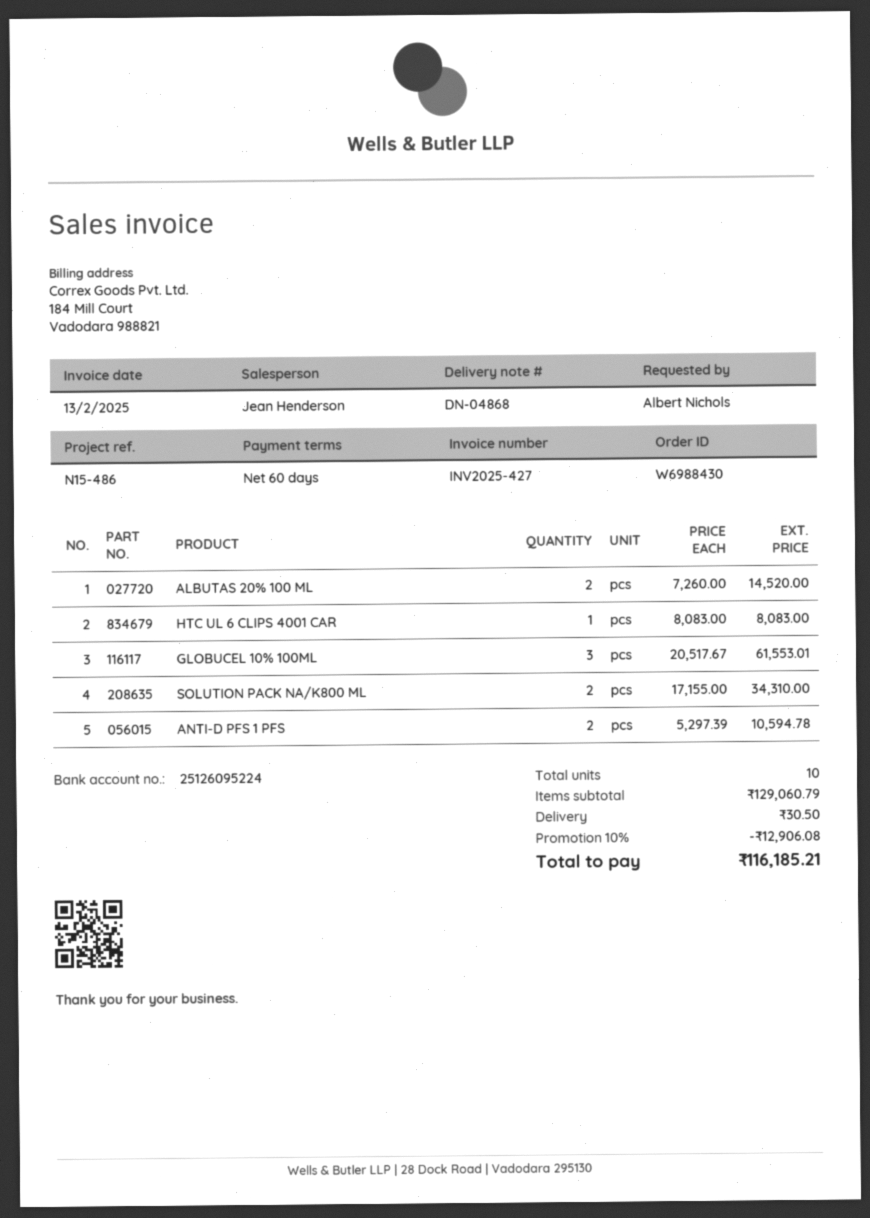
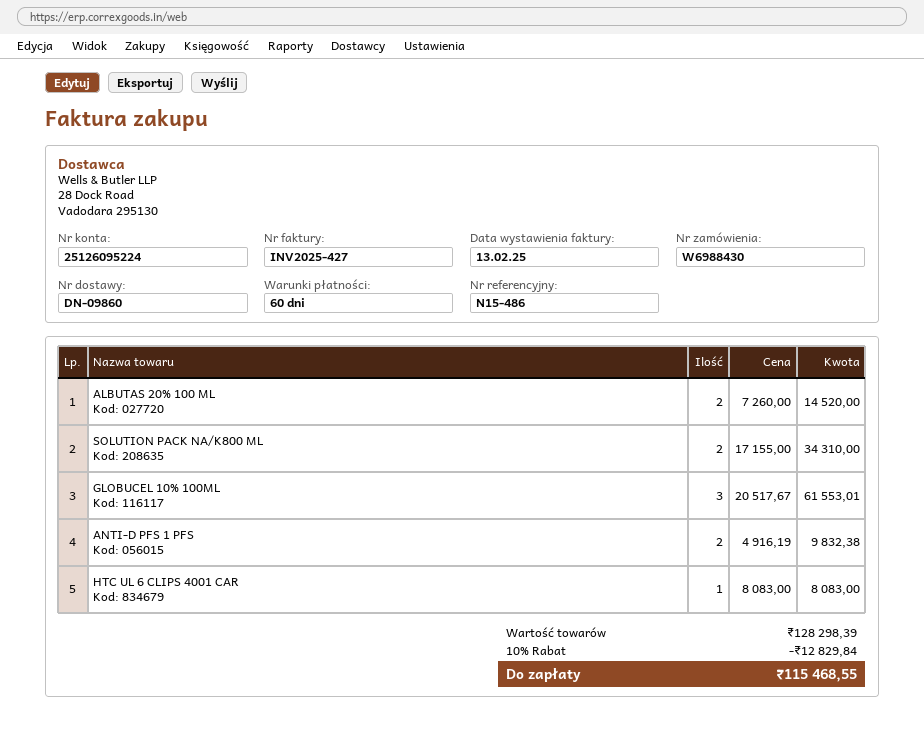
delivery note number: DN-04868 -> DN-09860
ANTI-D PFS 1 PFS: 2 x 5297.39 = 10594.78 -> 2 x 4916.19 = 9832.38
subtotal: 129060.79 -> 128298.39
discount: 10% = 12906.08 -> 10% = 12829.84
shipping: 30.50 -> none
total: 116185.21 -> 115468.55

